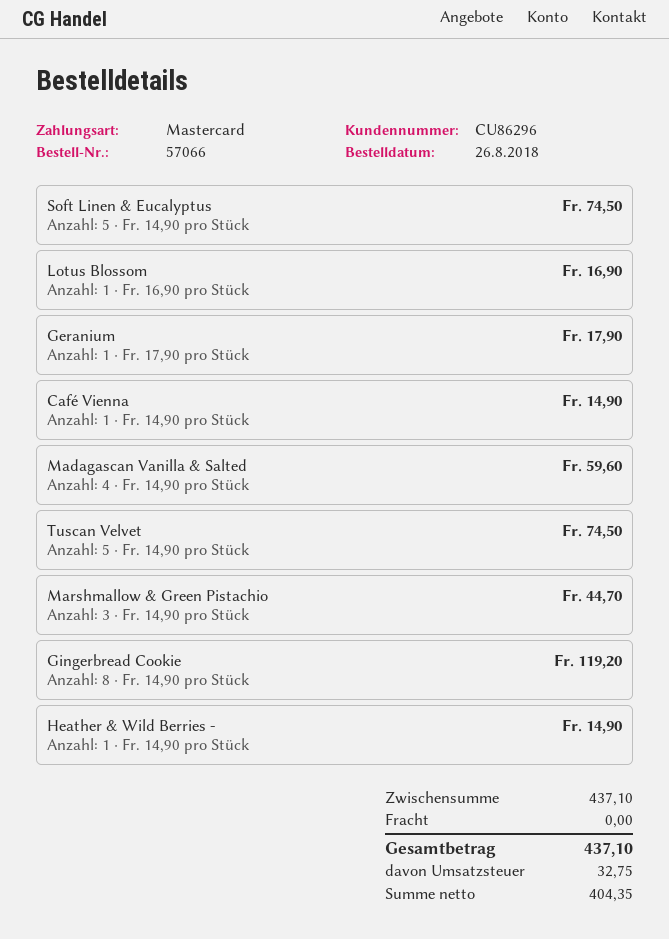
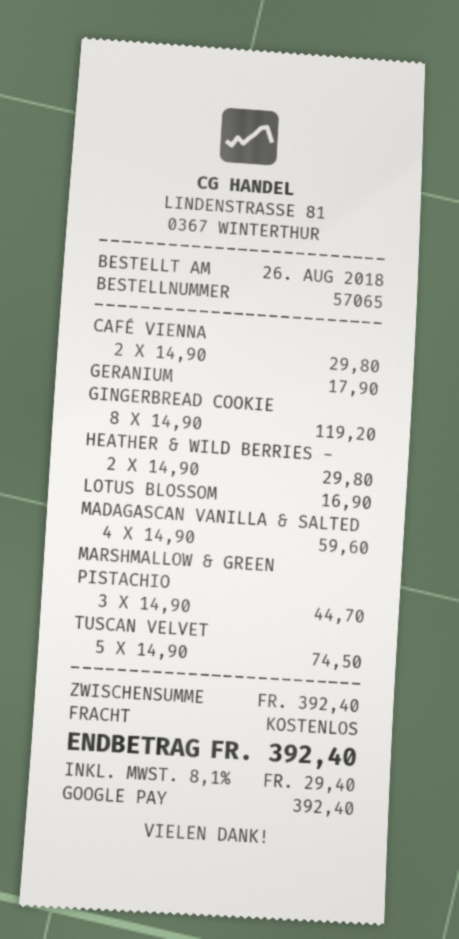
order number: 57066 -> 57065
payment method: Mastercard -> Google Pay
Soft Linen & Eucalyptus: 5 x 14.90 = 74.50 -> none
Café Vienna: 1 x 14.90 = 14.90 -> 2 x 14.90 = 29.80
Heather & Wild Berries -: 1 x 14.90 = 14.90 -> 2 x 14.90 = 29.80
subtotal: 437.10 -> 392.40
tax: 32.75 -> 29.40
total: 437.10 -> 392.40

